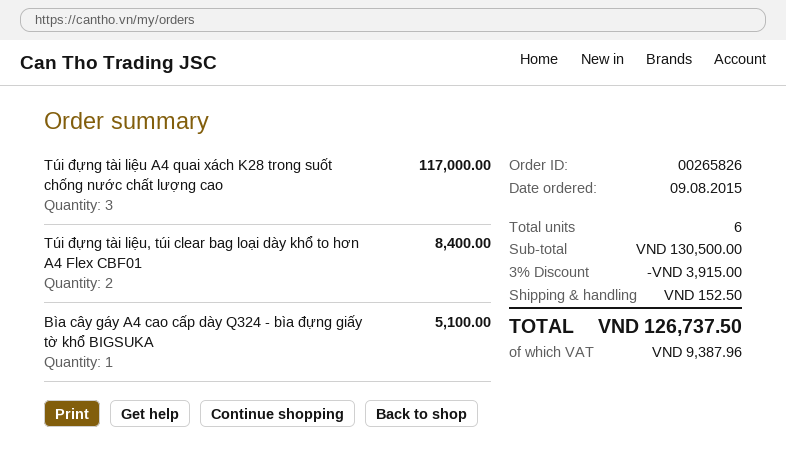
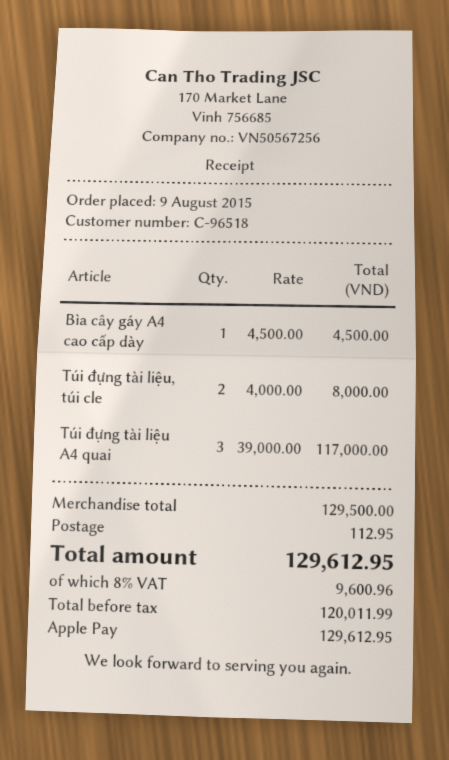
Túi đựng tài liệu, túi clear bag loại dày khổ to hơn A4 Flex CBF01: 2 for 8400.00 -> 2 for 8000.00
Bìa cây gáy A4 cao cấp dày Q324 - bìa đựng giấy tờ khổ BIGSUKA: 1 for 5100.00 -> 1 for 4500.00
subtotal: 130500.00 -> 129500.00
discount: 3% = 3915.00 -> none
shipping: 152.50 -> 112.95
tax: 9387.96 -> 9600.96
total: 126737.50 -> 129612.95

